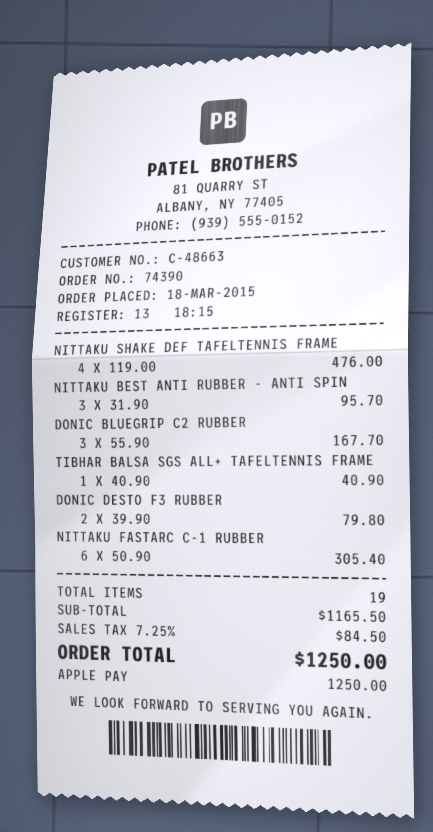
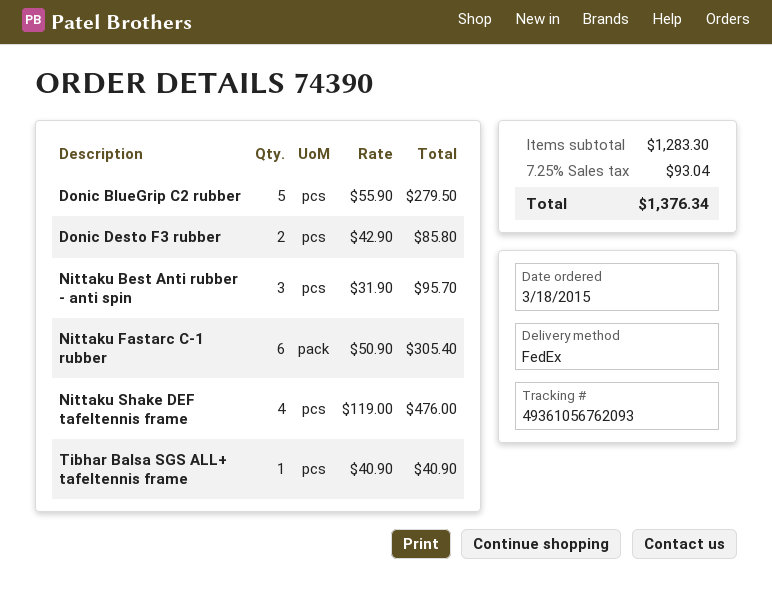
DONIC BLUEGRIP C2 RUBBER: 3 x 55.90 = 167.70 -> 5 x 55.90 = 279.50
DONIC DESTO F3 RUBBER: 2 x 39.90 = 79.80 -> 2 x 42.90 = 85.80
subtotal: 1165.50 -> 1283.30
tax: 7.25% = 84.50 -> 7.25% = 93.04
total: 1250.00 -> 1376.34

